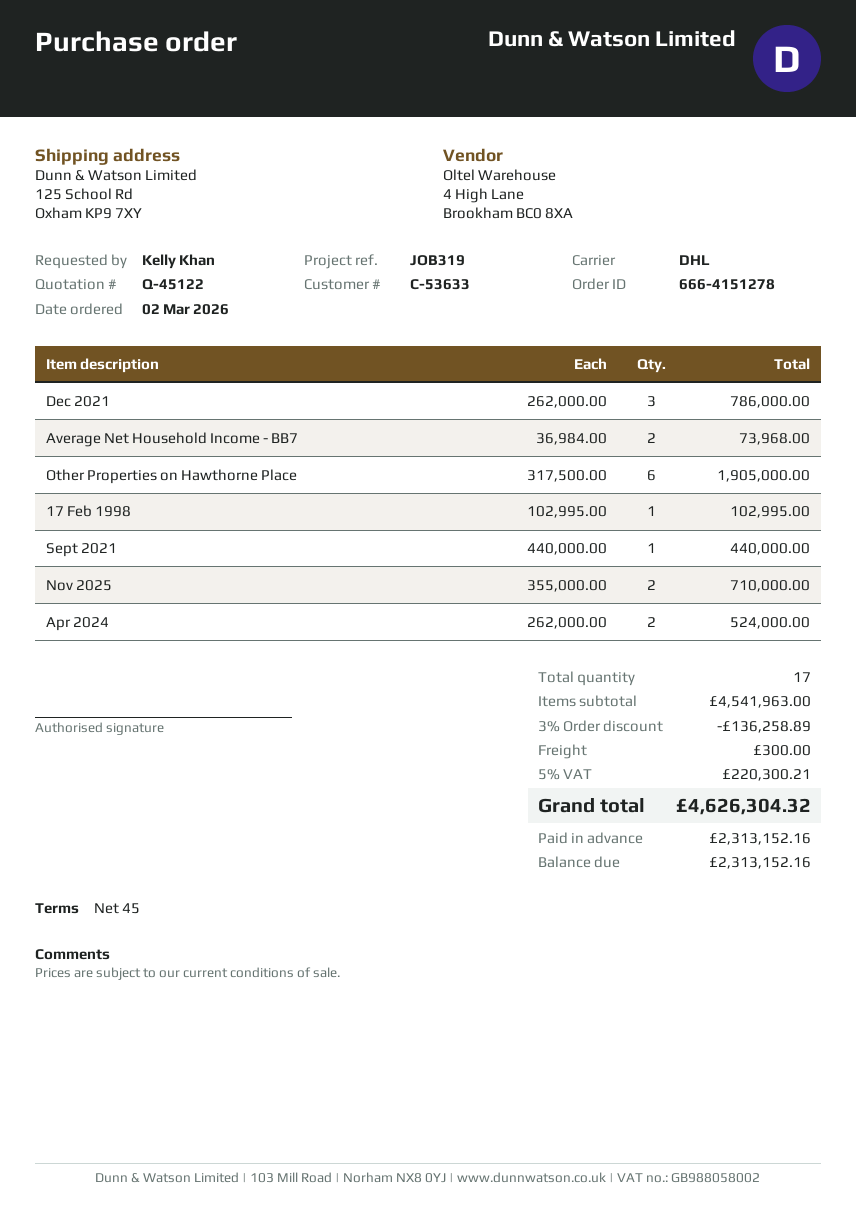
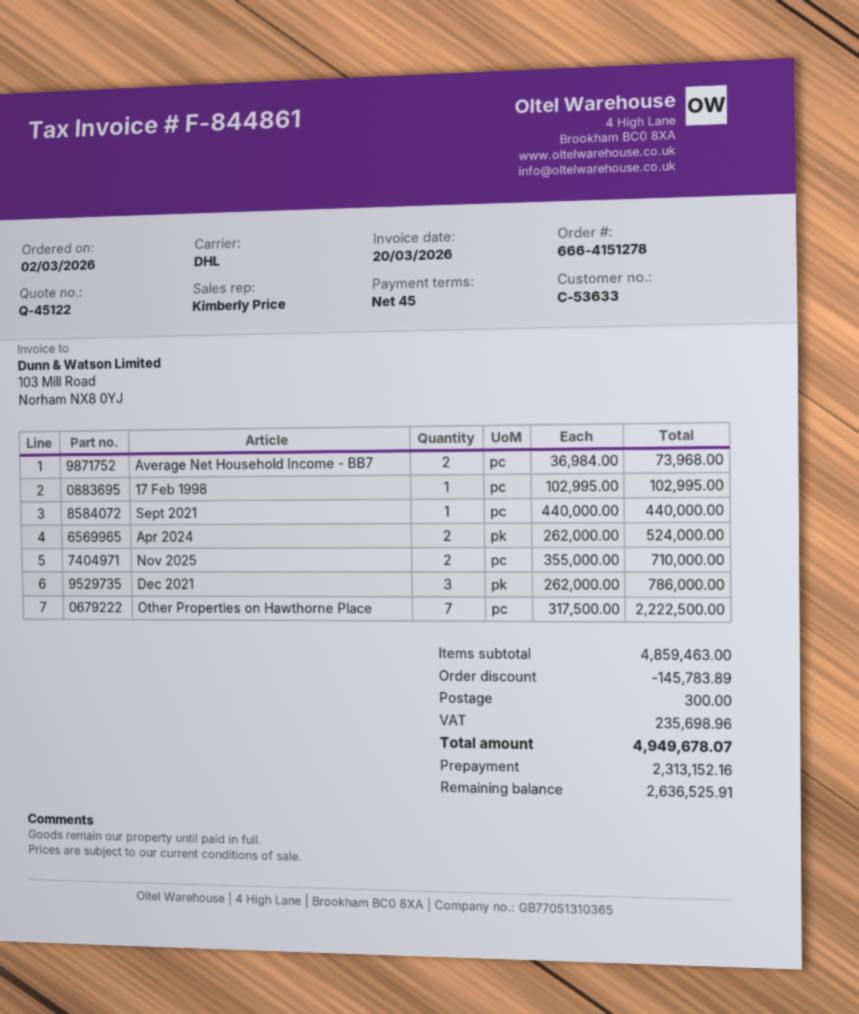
Other Properties on Hawthorne Place: 6 x 317500.00 = 1905000.00 -> 7 x 317500.00 = 2222500.00
subtotal: 4541963.00 -> 4859463.00
discount: 136258.89 -> 145783.89
tax: 220300.21 -> 235698.96
total: 4626304.32 -> 4949678.07
balance: 2313152.16 -> 2636525.91

